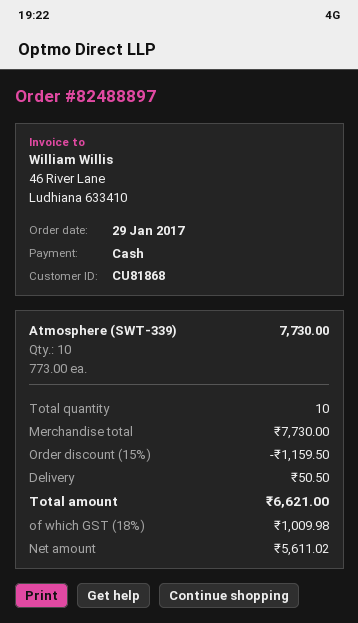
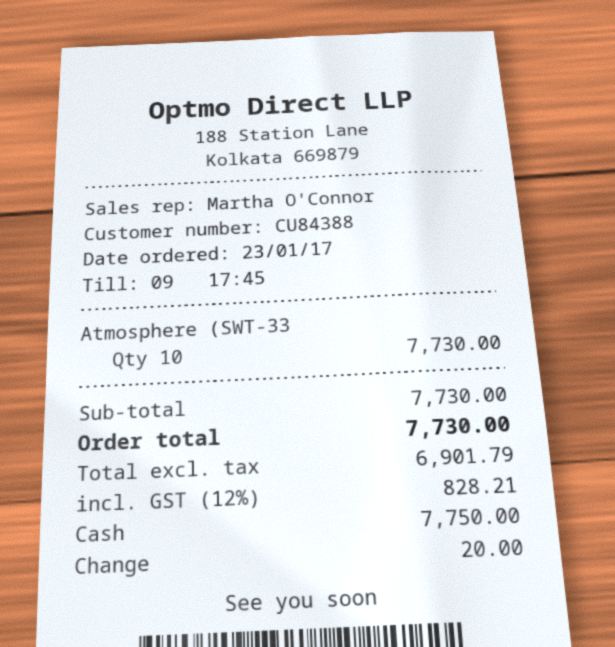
order date: 2017-01-29 -> 2017-01-23
customer number: CU81868 -> CU84388
discount: 15% = 1159.50 -> none
shipping: 50.50 -> none
net: 5611.02 -> 6901.79
tax: 18% = 1009.98 -> 12% = 828.21
total: 6621.00 -> 7730.00

